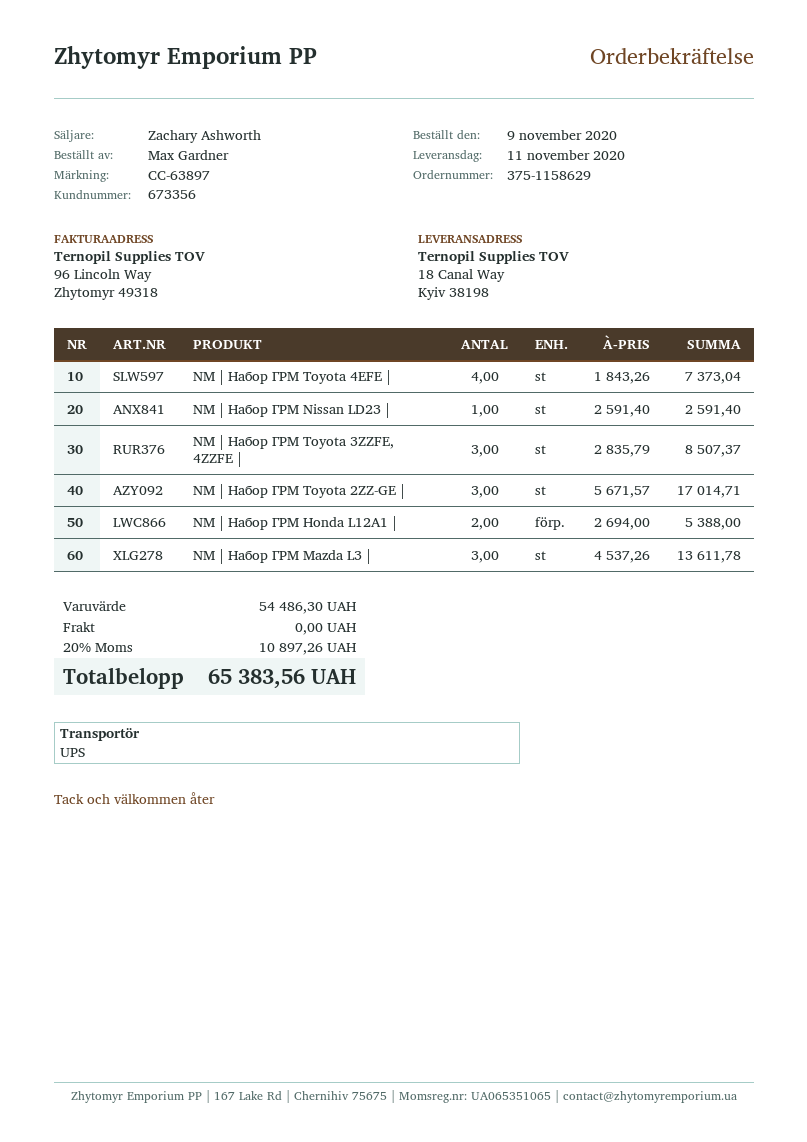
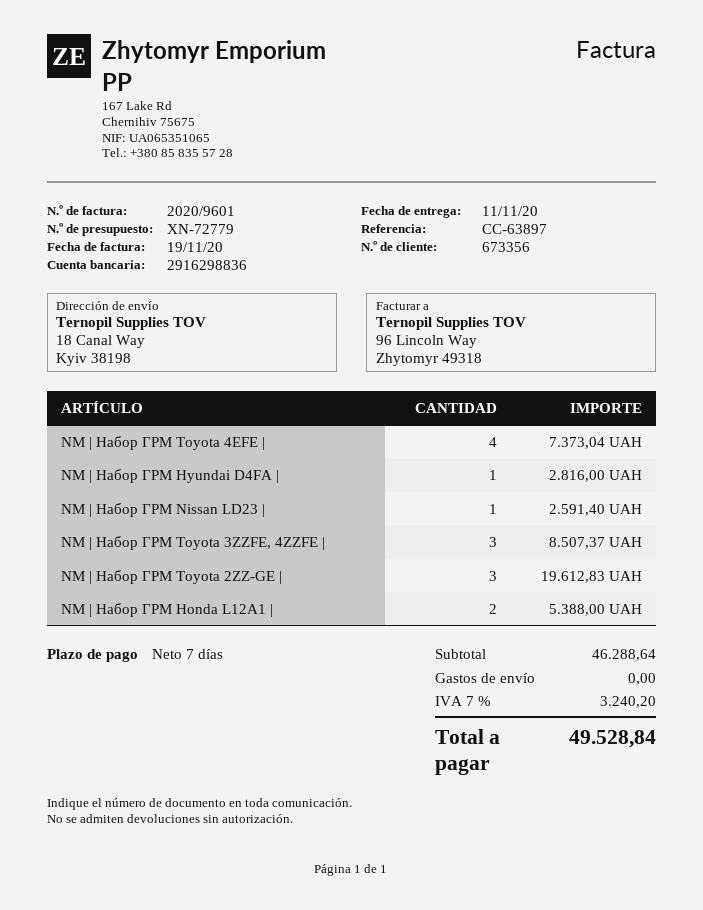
NM | Набор ГРМ Toyota 2ZZ-GE |: 3 for 17014.71 -> 3 for 19612.83
NM | Набор ГРМ Mazda L3 |: 3 for 13611.78 -> none
NM | Набор ГРМ Hyundai D4FA |: none -> 1 for 2816.00
subtotal: 54486.30 -> 46288.64
tax: 20% = 10897.26 -> 7% = 3240.20
total: 65383.56 -> 49528.84

